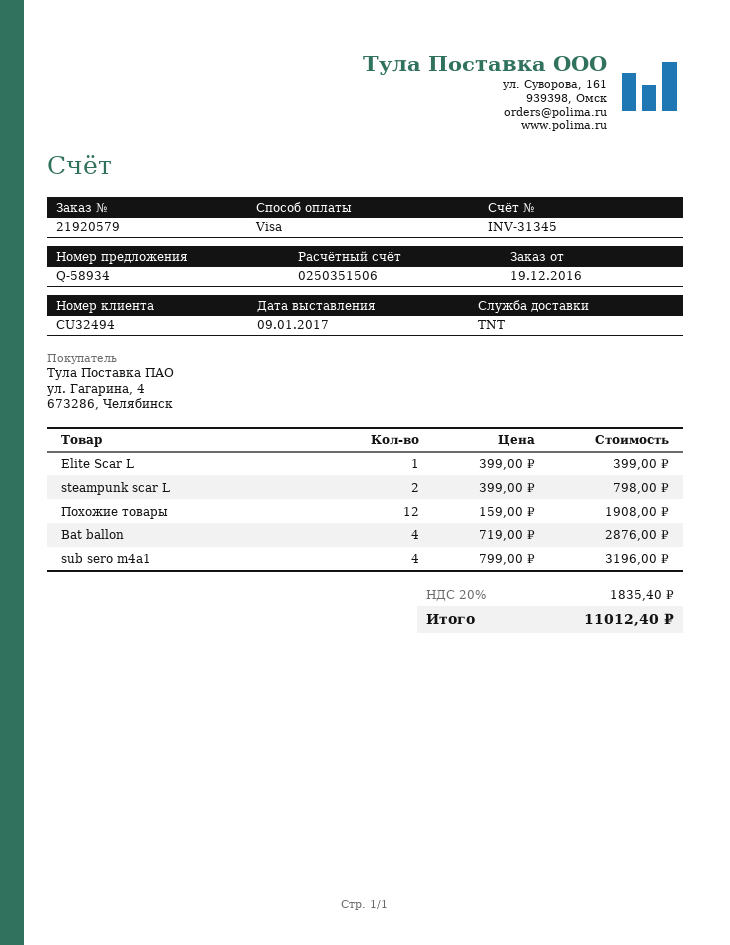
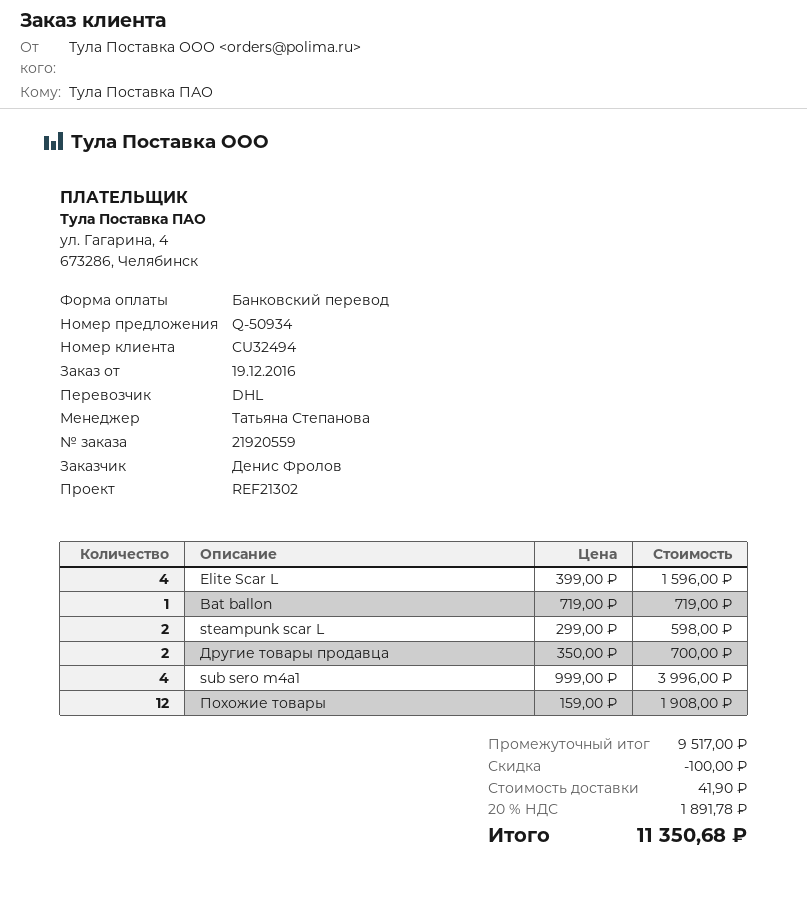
quote number: Q-58934 -> Q-50934
order number: 21920579 -> 21920559
payment method: Visa -> bank transfer
shipping method: TNT -> DHL
Elite Scar L: 1 x 399.00 = 399.00 -> 4 x 399.00 = 1596.00
steampunk scar L: 2 x 399.00 = 798.00 -> 2 x 299.00 = 598.00
Bat ballon: 4 x 719.00 = 2876.00 -> 1 x 719.00 = 719.00
sub sero m4a1: 4 x 799.00 = 3196.00 -> 4 x 999.00 = 3996.00
Другие товары продавца: none -> 2 x 350.00 = 700.00
discount: none -> 100.00
shipping: none -> 41.90
tax: 20% = 1835.40 -> 20% = 1891.78
total: 11012.40 -> 11350.68

